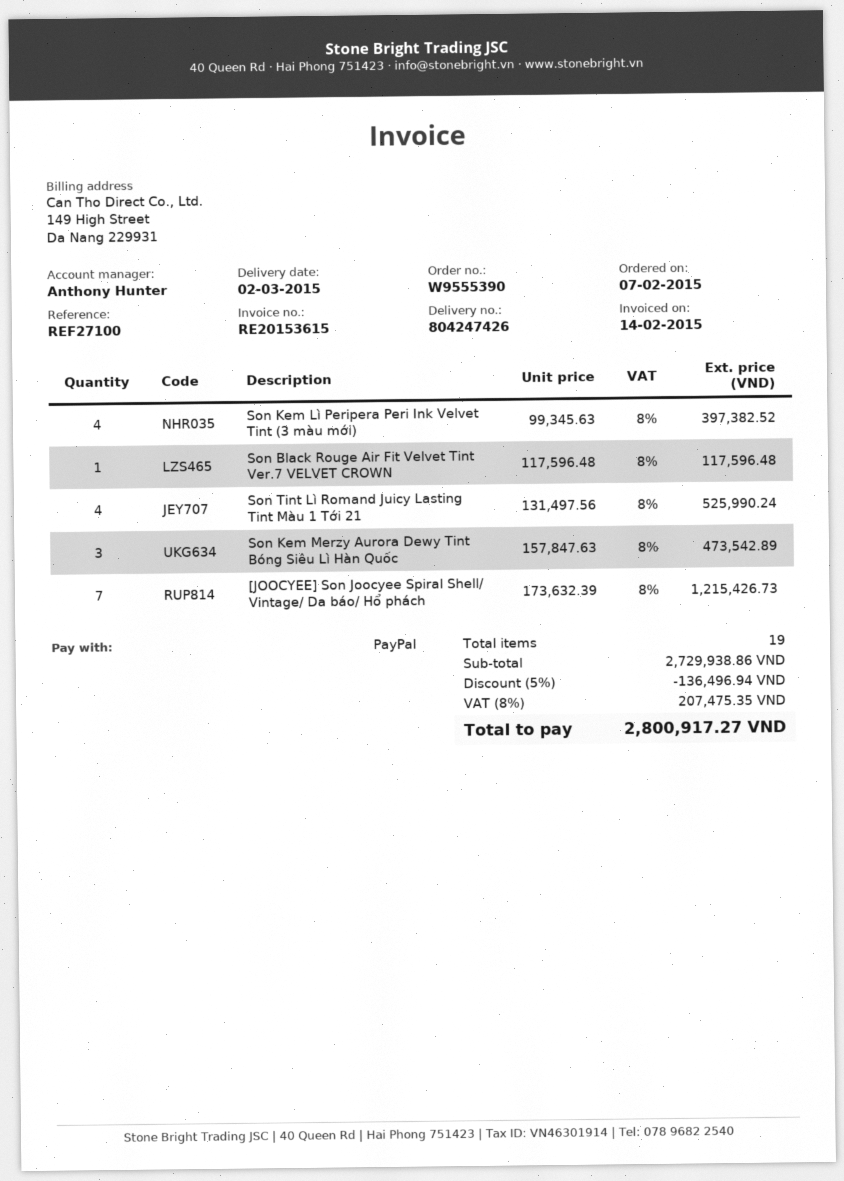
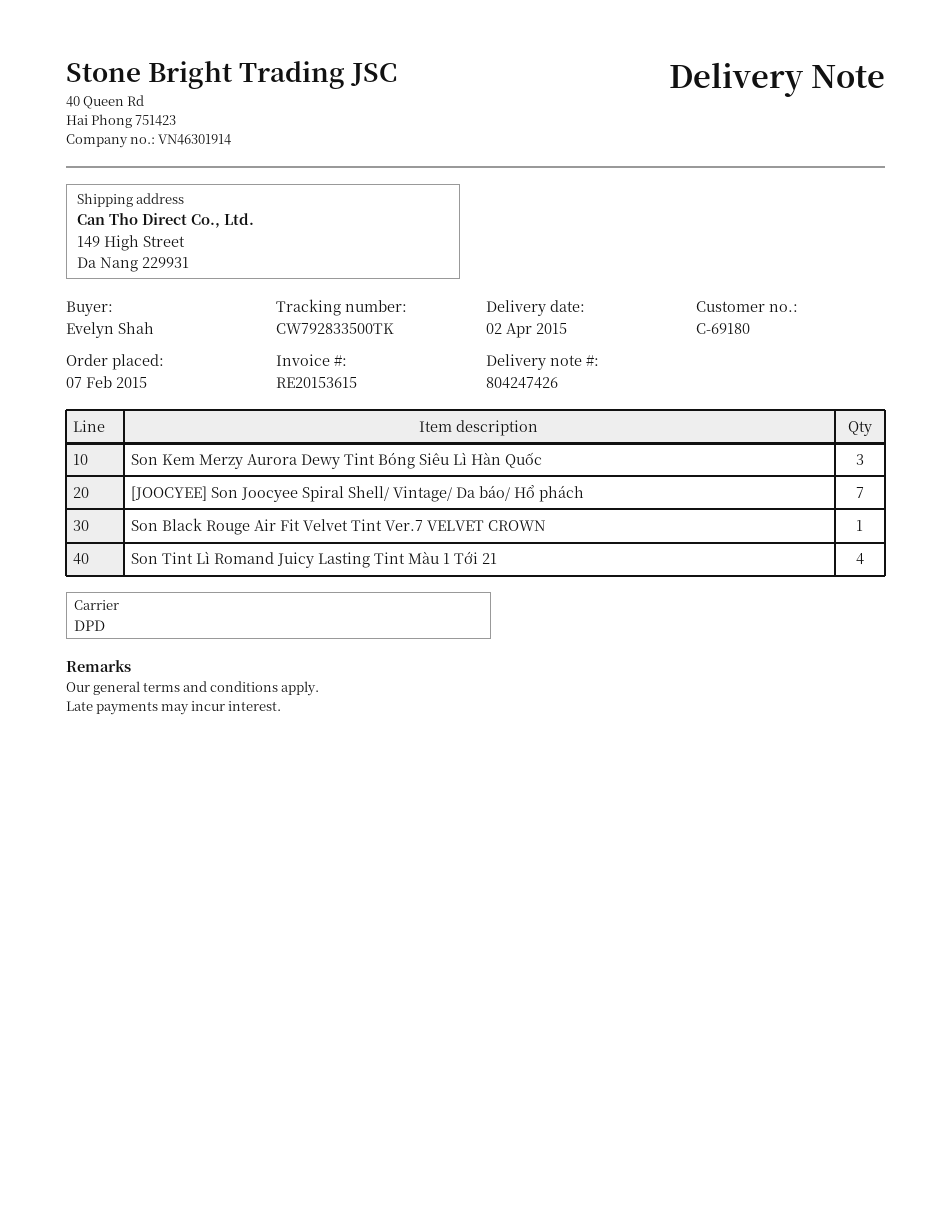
delivery date: 2015-03-02 -> 2015-04-02
Son Kem Lì Peripera Peri Ink Velvet Tint (3 màu mới): 4 -> none

